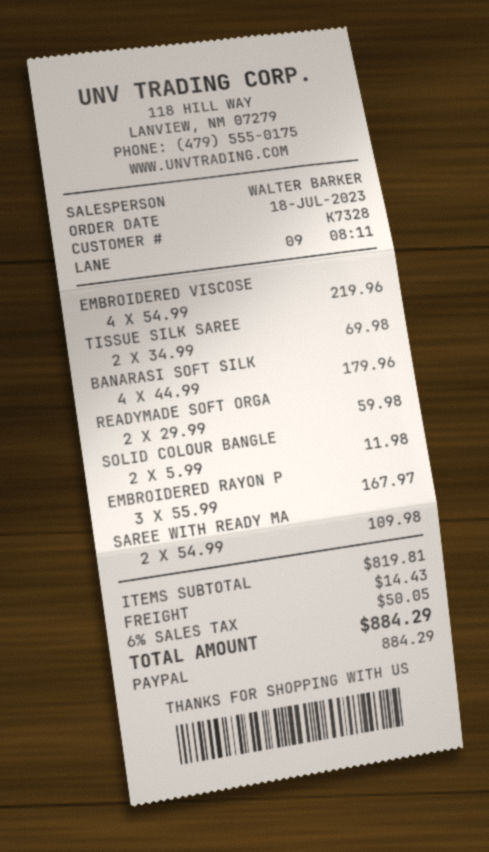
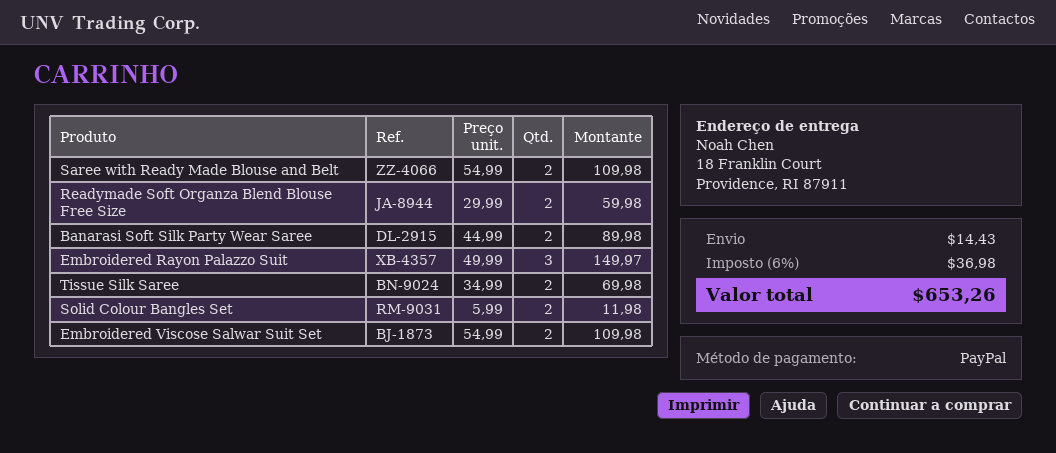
EMBROIDERED VISCOSE: 4 x 54.99 = 219.96 -> 2 x 54.99 = 109.98
BANARASI SOFT SILK: 4 x 44.99 = 179.96 -> 2 x 44.99 = 89.98
EMBROIDERED RAYON P: 3 x 55.99 = 167.97 -> 3 x 49.99 = 149.97
tax: 6% = 50.05 -> 6% = 36.98
total: 884.29 -> 653.26

